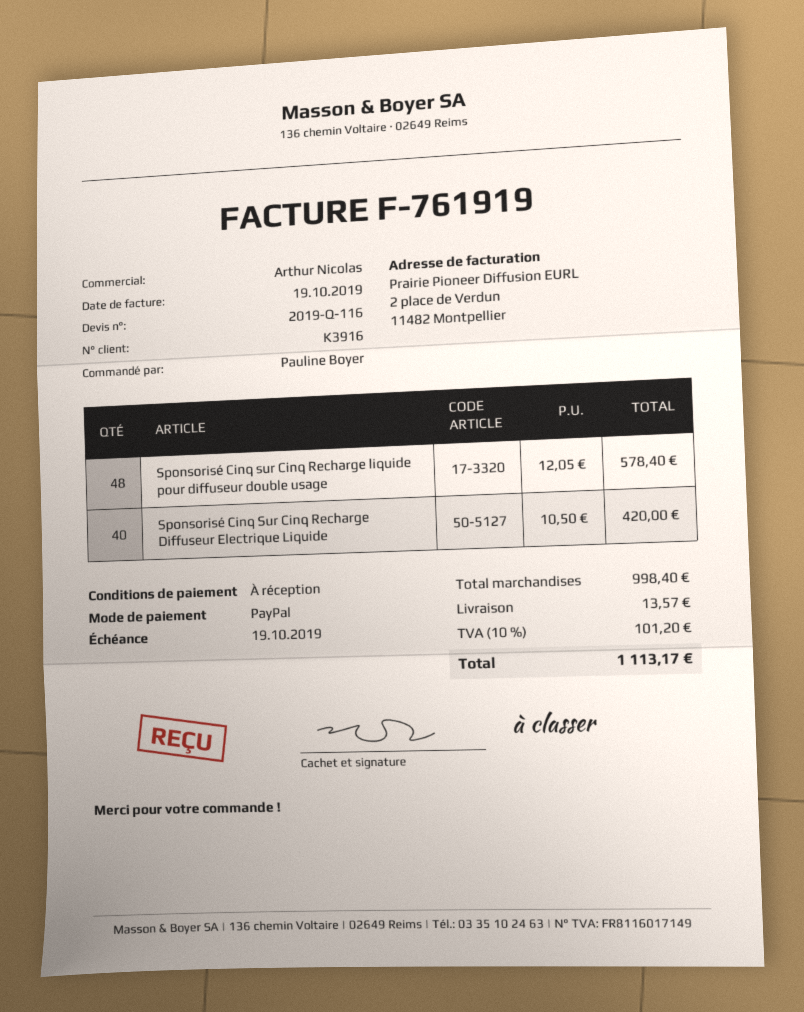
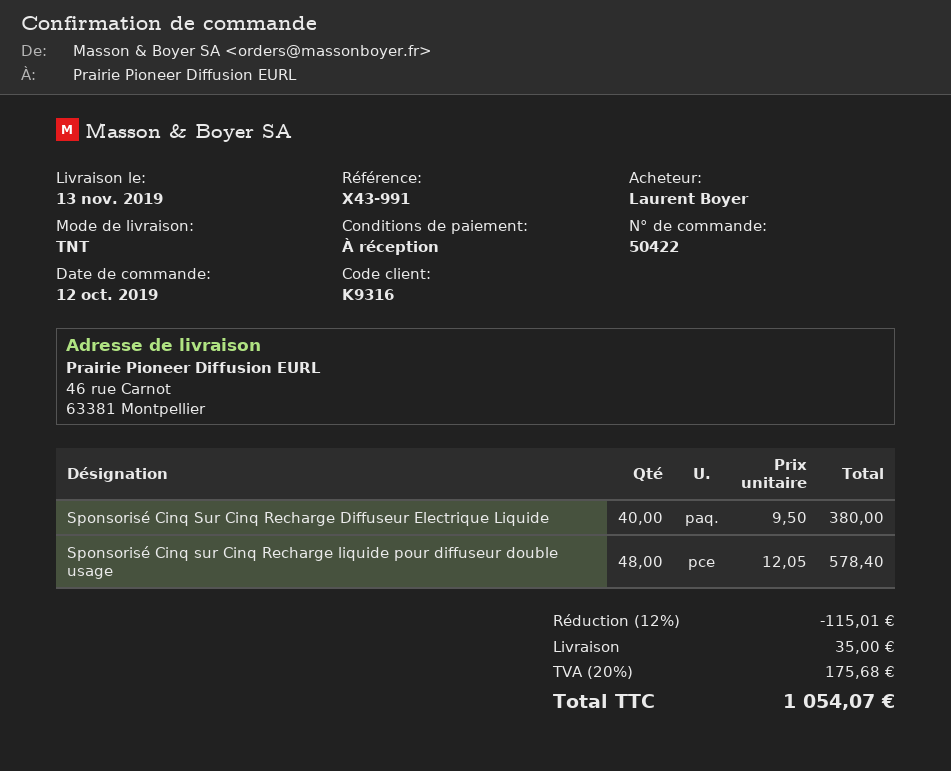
customer number: K3916 -> K9316
ordered by: Pauline Boyer -> Laurent Boyer
Sponsorisé Cinq Sur Cinq Recharge Diffuseur Electrique Liquide: 40 x 10.50 = 420.00 -> 40 x 9.50 = 380.00
discount: none -> 12% = 115.01
shipping: 13.57 -> 35.00
tax: 10% = 101.20 -> 20% = 175.68
total: 1113.17 -> 1054.07

